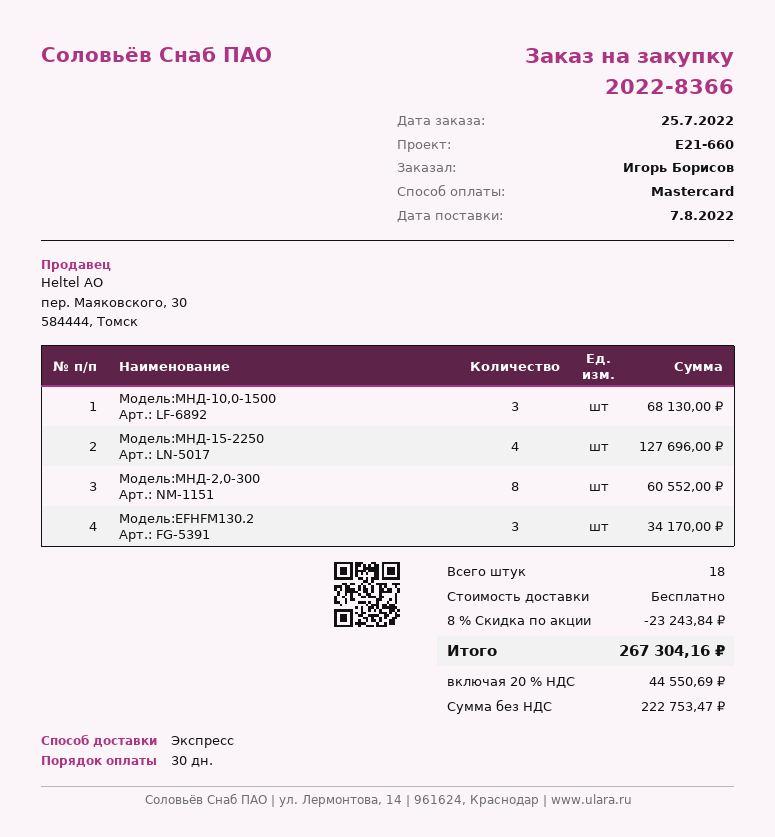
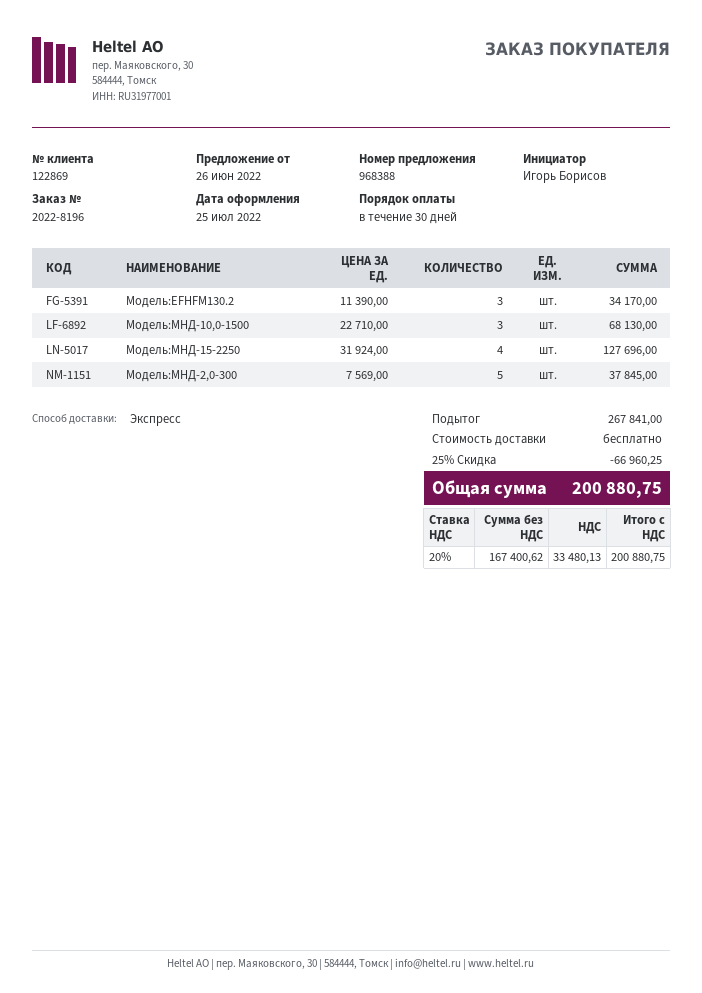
order number: 2022-8366 -> 2022-8196
Модель:МНД-2,0-300: 8 for 60552.00 -> 5 for 37845.00
discount: 8% = 23243.84 -> 25% = 66960.25
net: 222753.47 -> 167400.62
tax: 20% = 44550.69 -> 20% = 33480.13
total: 267304.16 -> 200880.75

